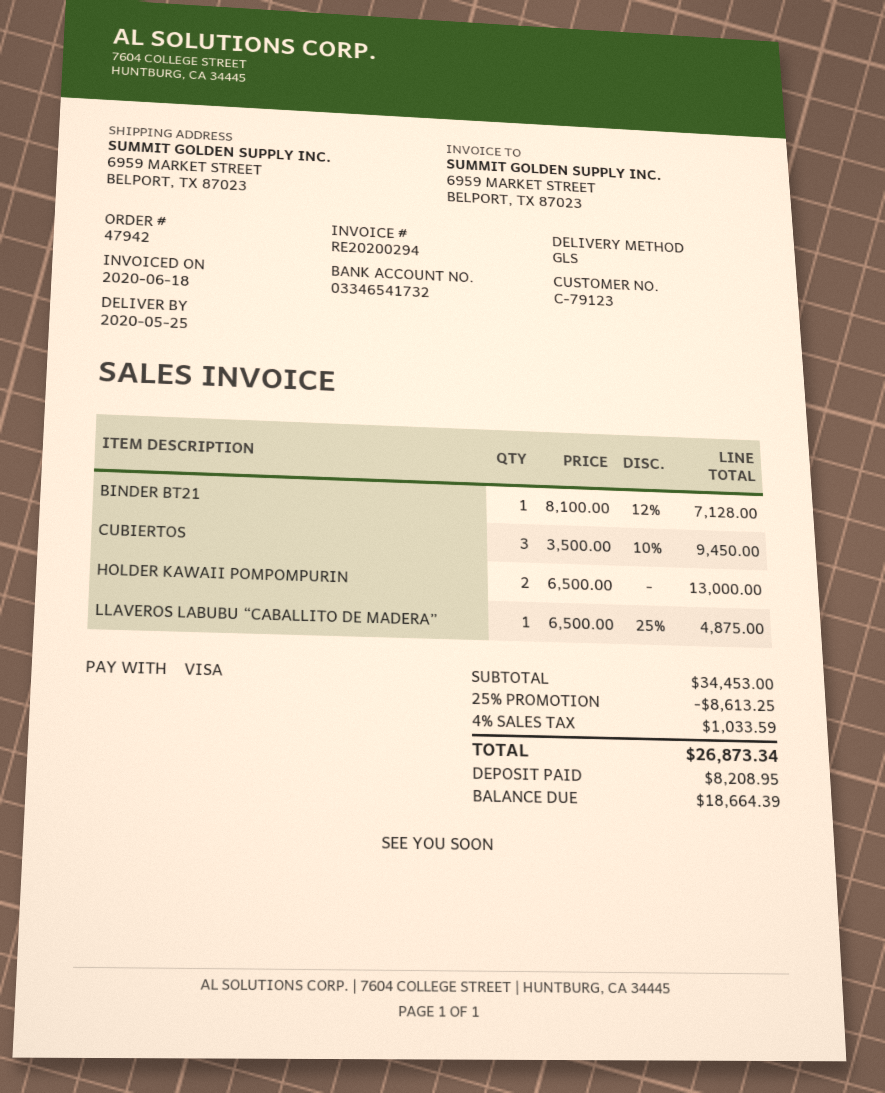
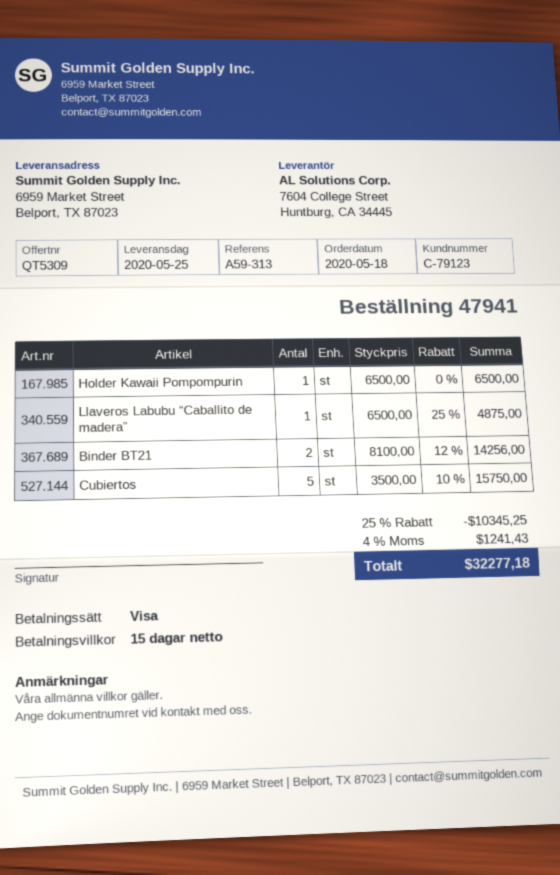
order number: 47942 -> 47941
BINDER BT21: 1 x 8100.00 - 12% = 7128.00 -> 2 x 8100.00 - 12% = 14256.00
CUBIERTOS: 3 x 3500.00 - 10% = 9450.00 -> 5 x 3500.00 - 10% = 15750.00
HOLDER KAWAII POMPOMPURIN: 2 x 6500.00 = 13000.00 -> 1 x 6500.00 = 6500.00
discount: 25% = 8613.25 -> 25% = 10345.25
tax: 4% = 1033.59 -> 4% = 1241.43
total: 26873.34 -> 32277.18

